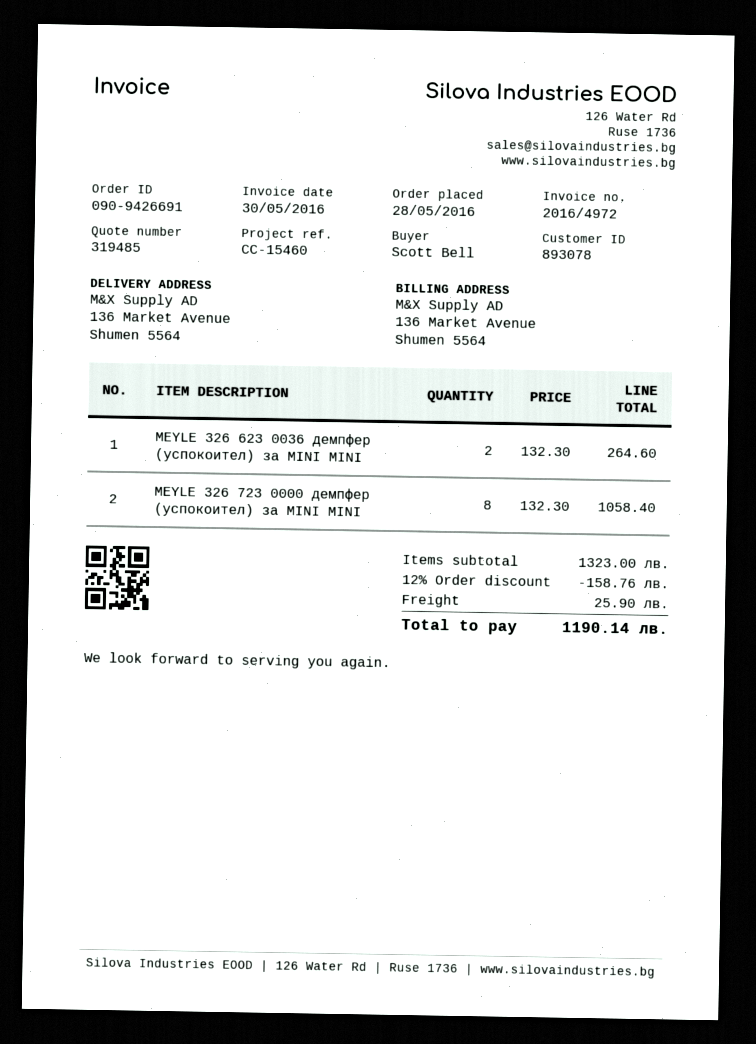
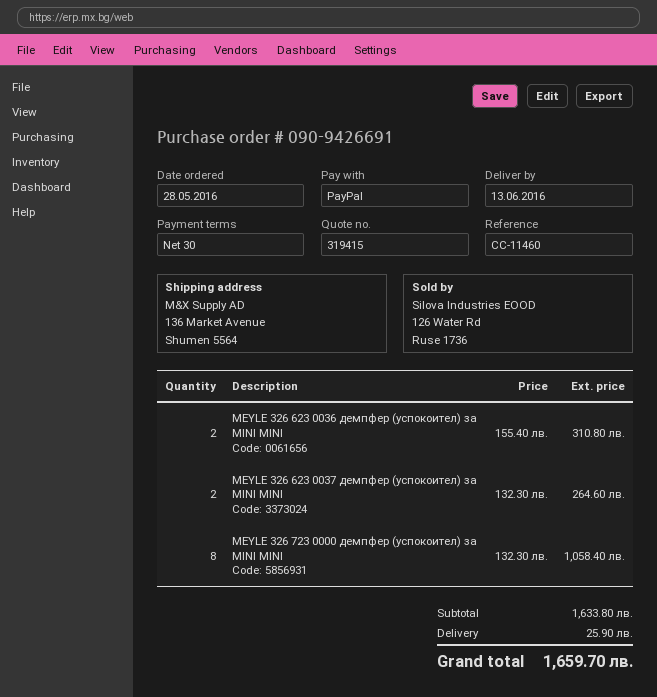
quote number: 319485 -> 319415
reference: CC-15460 -> CC-11460
MEYLE 326 623 0036 демпфер (успокоител) за MINI MINI: 2 x 132.30 = 264.60 -> 2 x 155.40 = 310.80
MEYLE 326 623 0037 демпфер (успокоител) за MINI MINI: none -> 2 x 132.30 = 264.60
subtotal: 1323.00 -> 1633.80
discount: 12% = 158.76 -> none
total: 1190.14 -> 1659.70

